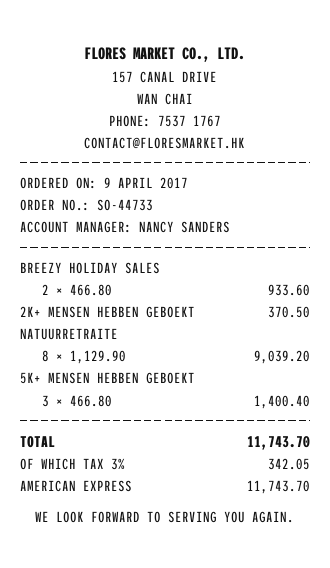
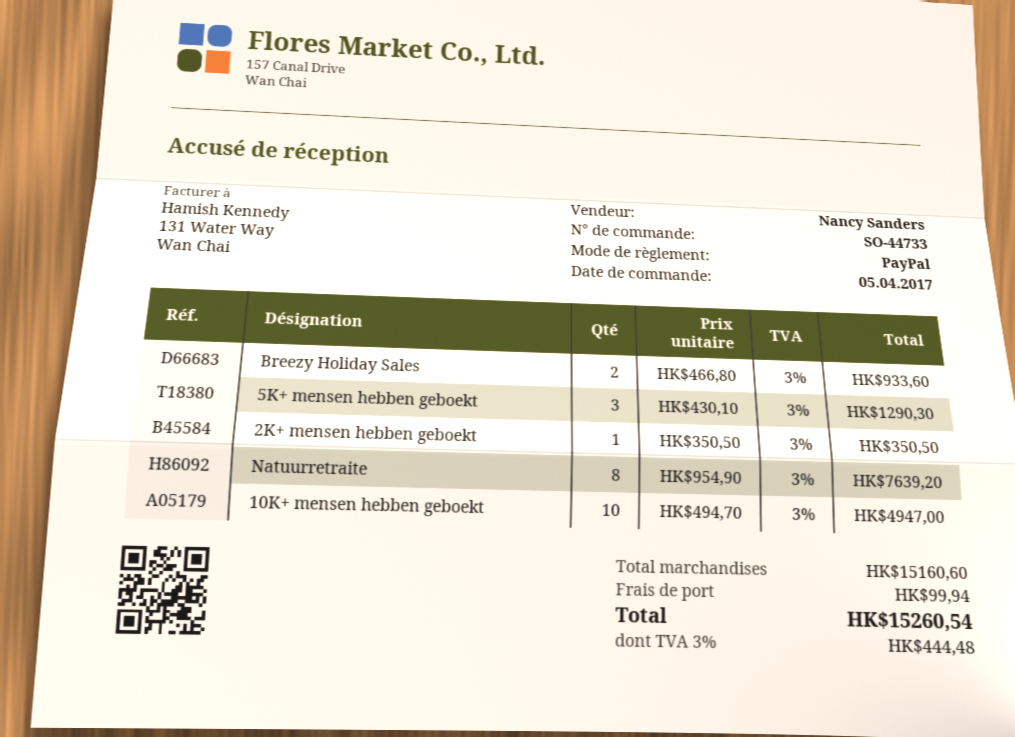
order date: 2017-04-09 -> 2017-04-05
payment method: American Express -> PayPal
2K+ MENSEN HEBBEN GEBOEKT: 1 x 370.50 = 370.50 -> 1 x 350.50 = 350.50
NATUURRETRAITE: 8 x 1129.90 = 9039.20 -> 8 x 954.90 = 7639.20
5K+ MENSEN HEBBEN GEBOEKT: 3 x 466.80 = 1400.40 -> 3 x 430.10 = 1290.30
10K+ mensen hebben geboekt: none -> 10 x 494.70 = 4947.00
shipping: none -> 99.94
tax: 3% = 342.05 -> 3% = 444.48
total: 11743.70 -> 15260.54

